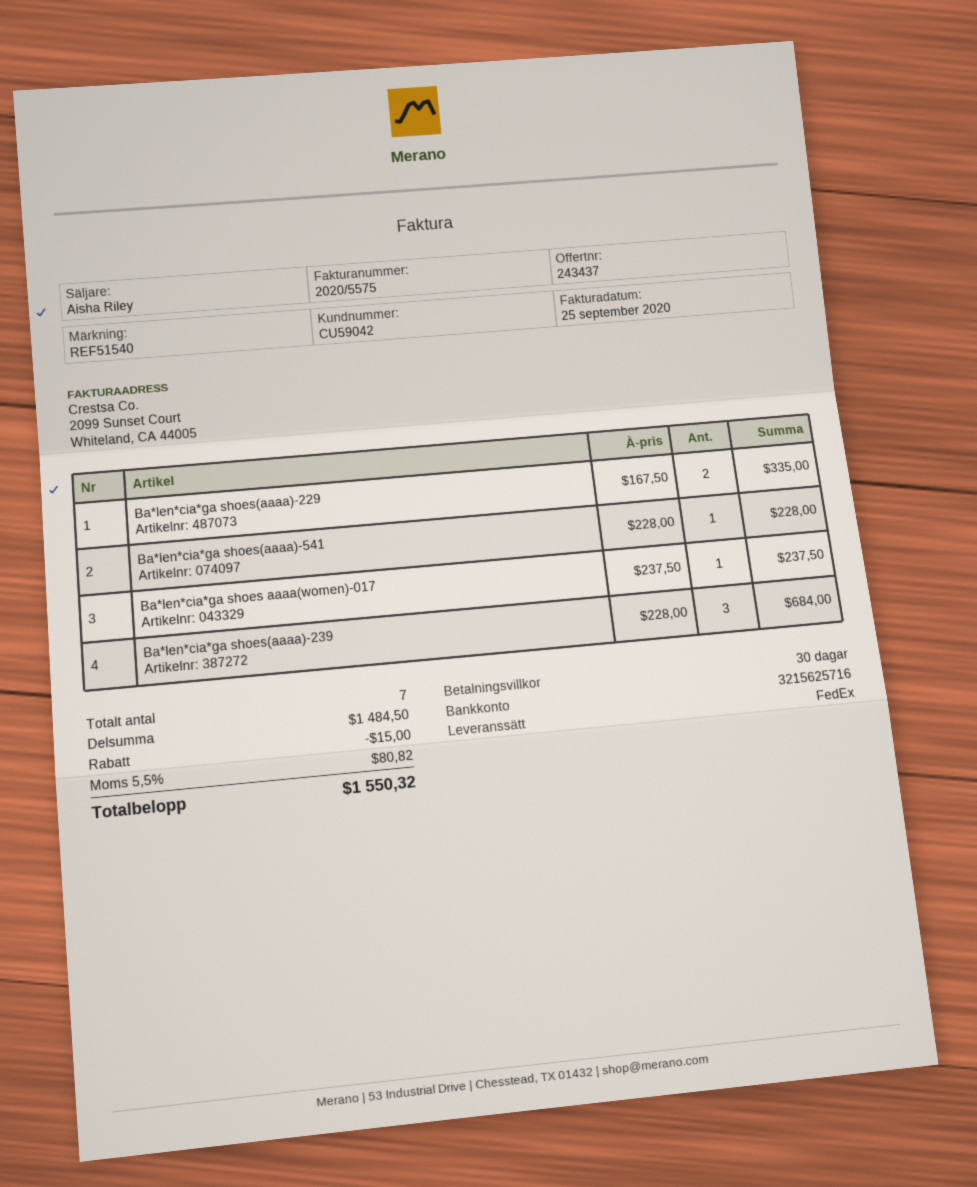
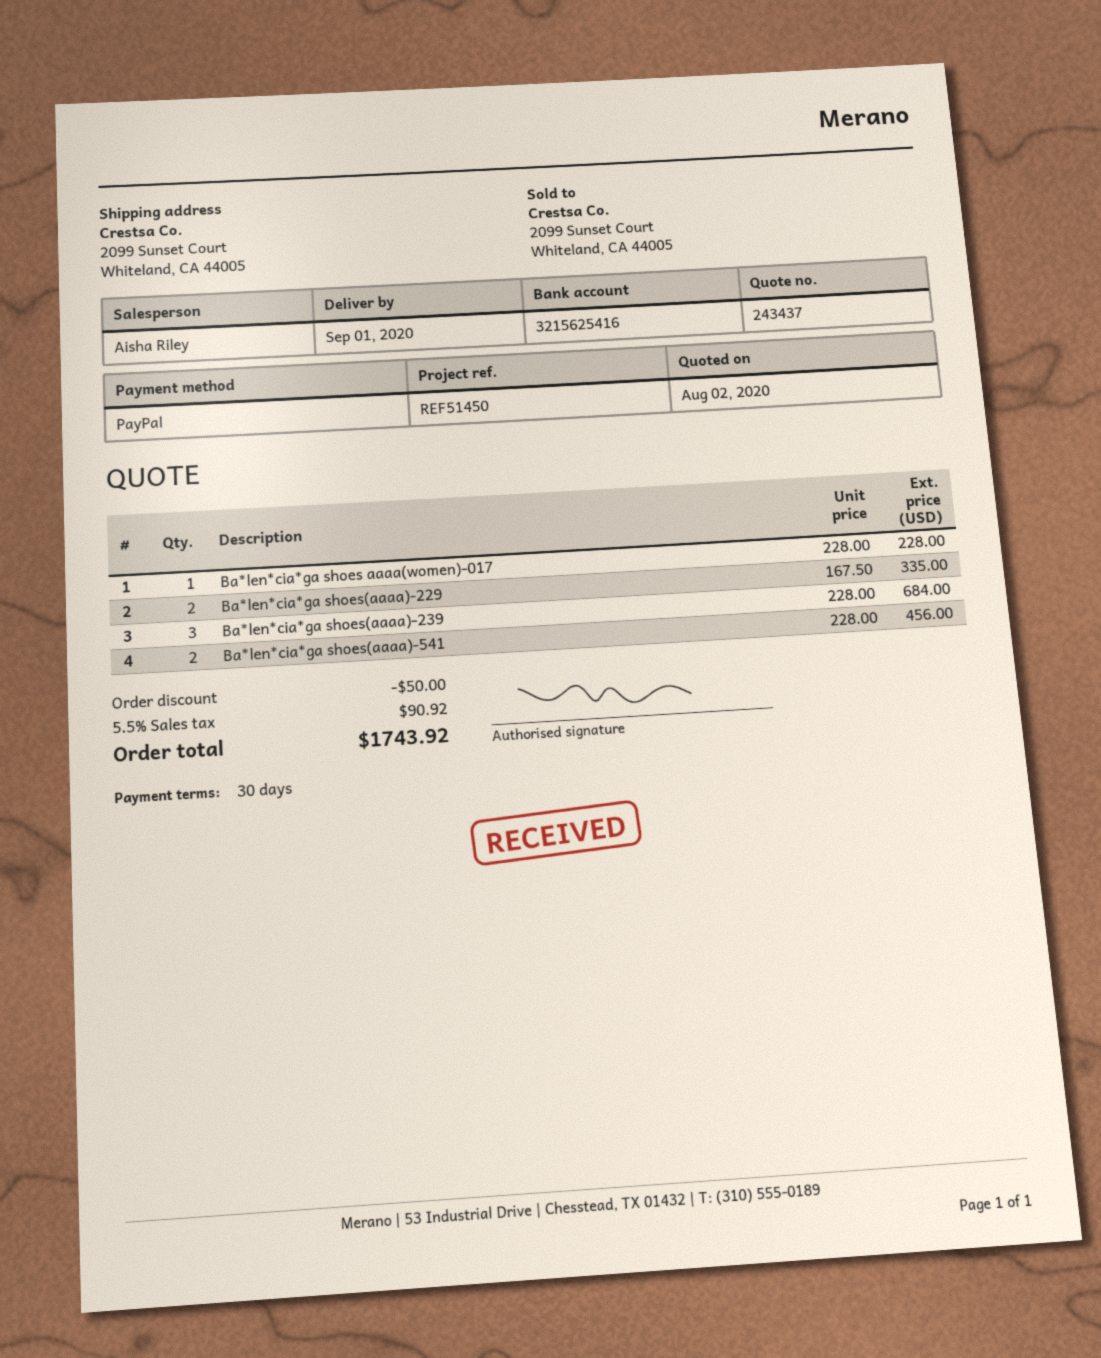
reference: REF51540 -> REF51450
bank account: 3215625716 -> 3215625416
Ba*len*cia*ga shoes(aaaa)-541: 1 x 228.00 = 228.00 -> 2 x 228.00 = 456.00
Ba*len*cia*ga shoes aaaa(women)-017: 1 x 237.50 = 237.50 -> 1 x 228.00 = 228.00
discount: 15.00 -> 50.00
tax: 5.5% = 80.82 -> 5.5% = 90.92
total: 1550.32 -> 1743.92

